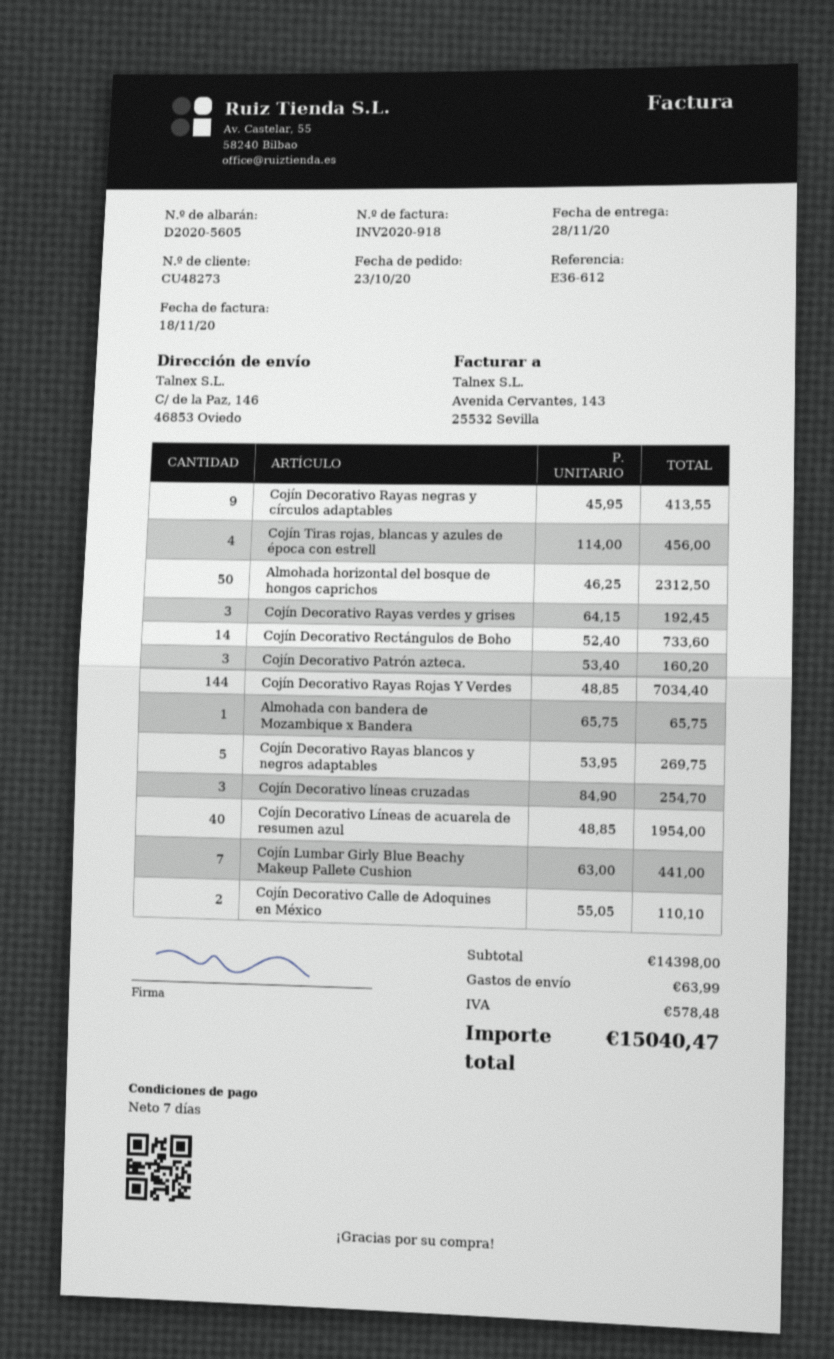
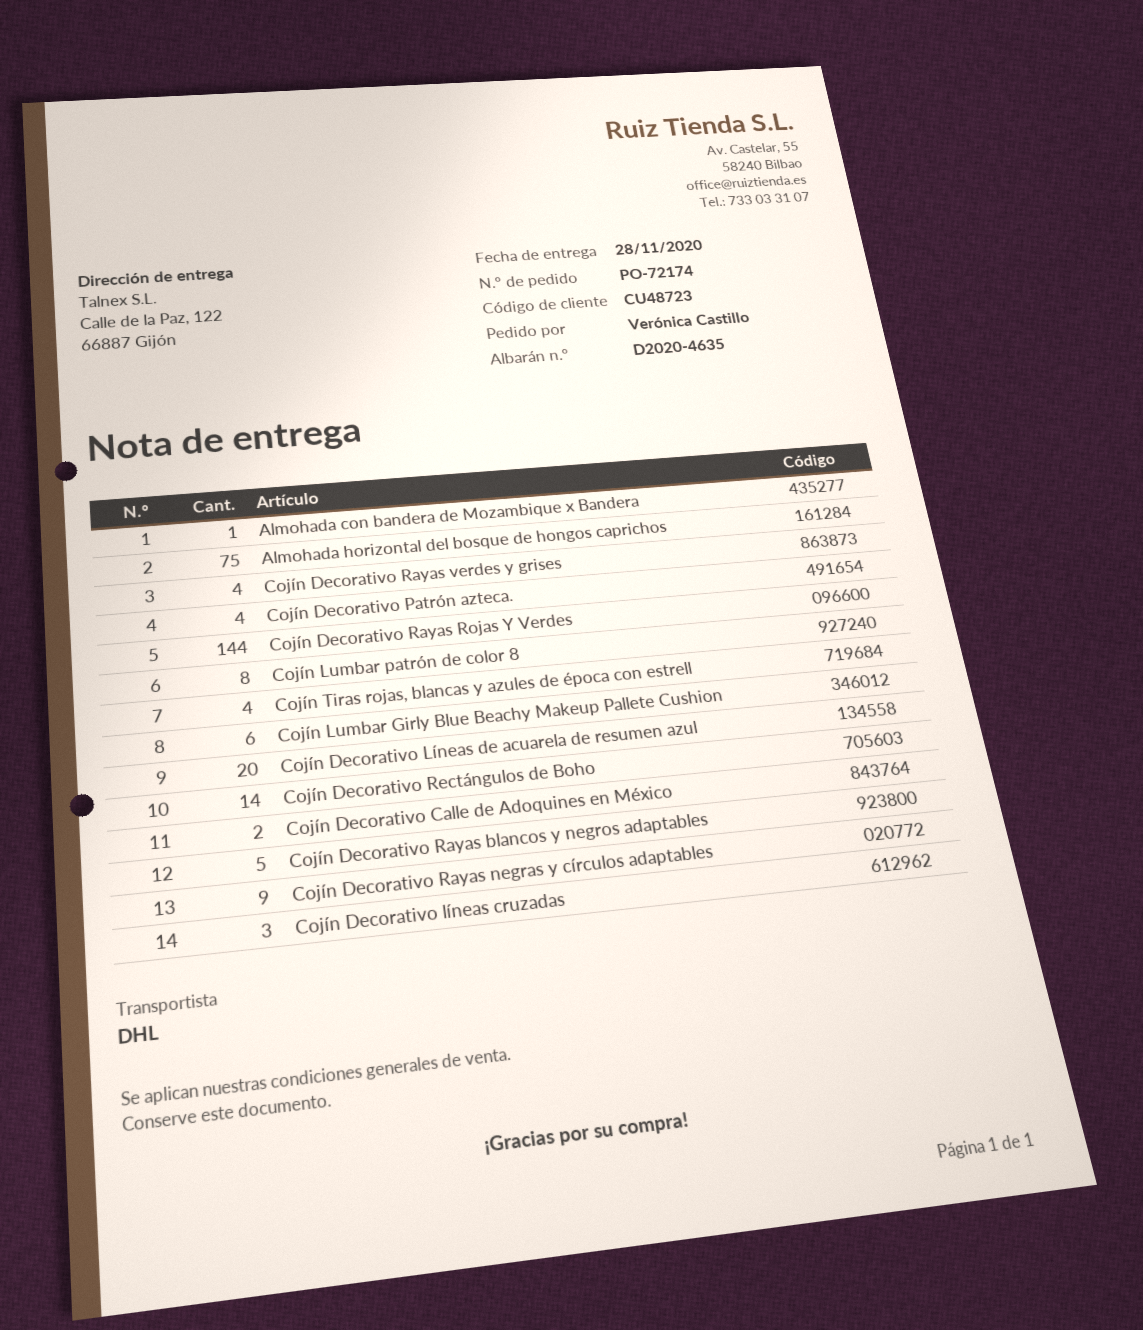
delivery note number: D2020-5605 -> D2020-4635
customer number: CU48273 -> CU48723
ship to: C/ de la Paz, 146, 46853 Oviedo -> Calle de la Paz, 122, 66887 Gijón
Almohada horizontal del bosque de hongos caprichos: 50 -> 75
Cojín Decorativo Rayas verdes y grises: 3 -> 4
Cojín Decorativo Patrón azteca.: 3 -> 4
Cojín Decorativo Líneas de acuarela de resumen azul: 40 -> 20
Cojín Lumbar Girly Blue Beachy Makeup Pallete Cushion: 7 -> 6
Cojín Lumbar patrón de color 8: none -> 8

